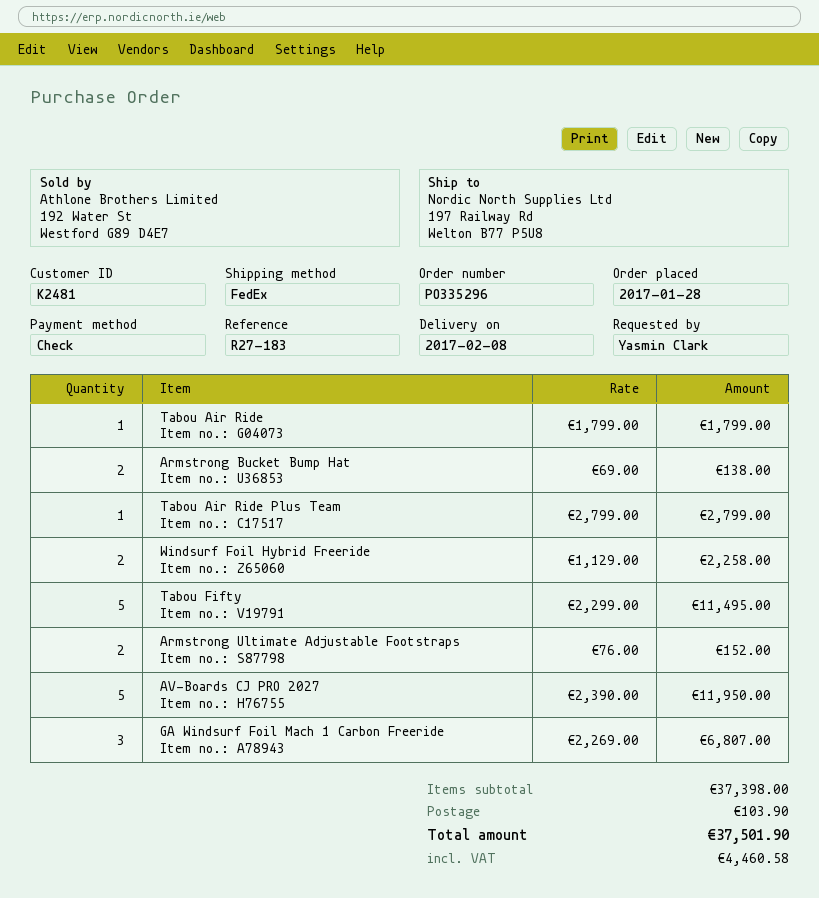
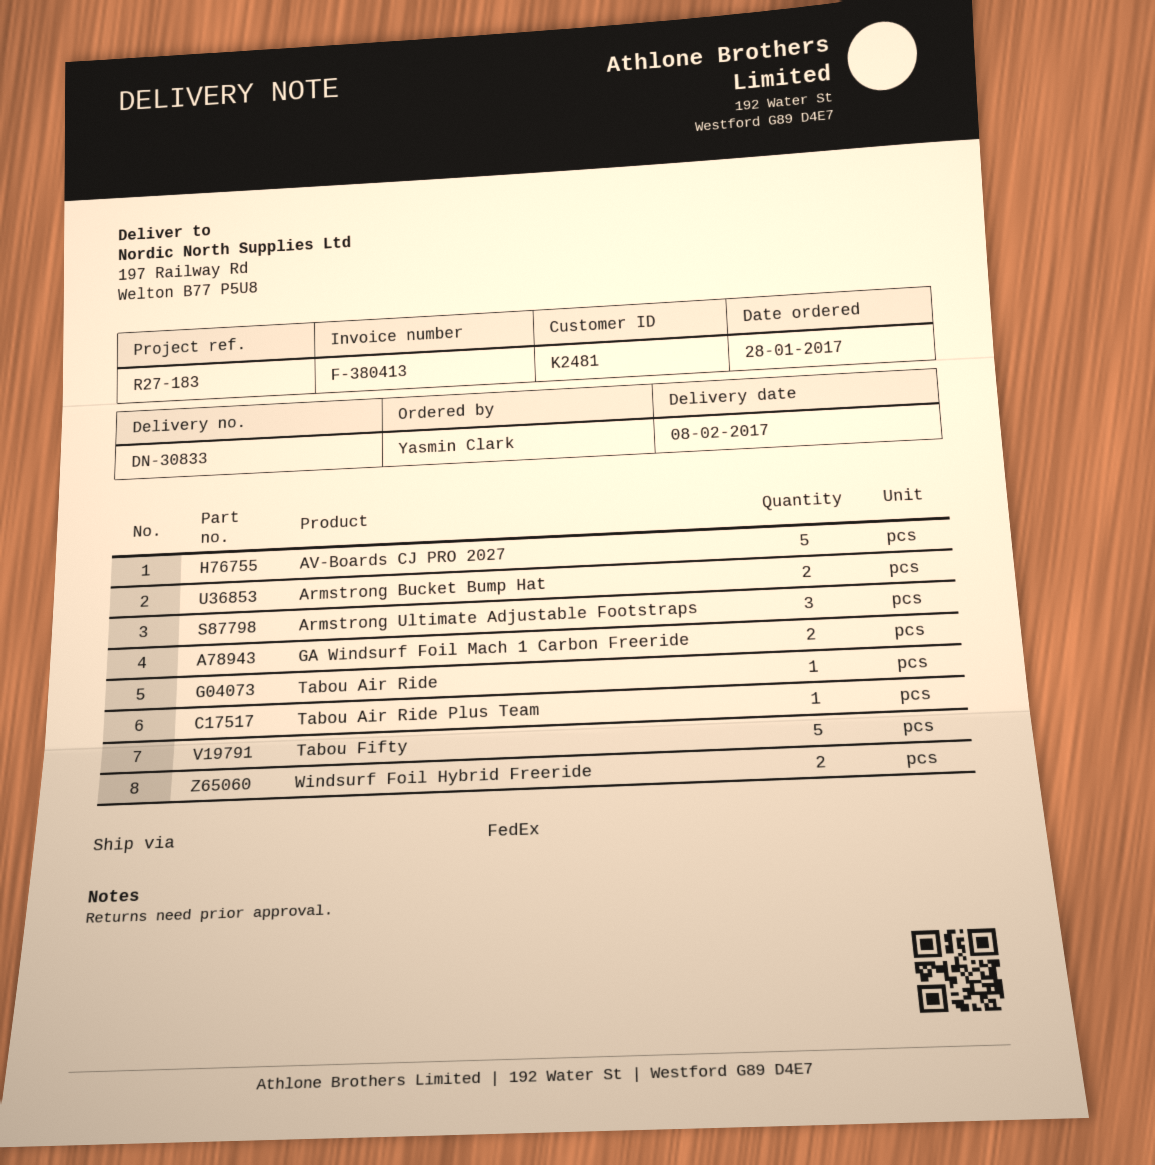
Armstrong Ultimate Adjustable Footstraps: 2 -> 3
GA Windsurf Foil Mach 1 Carbon Freeride: 3 -> 2

